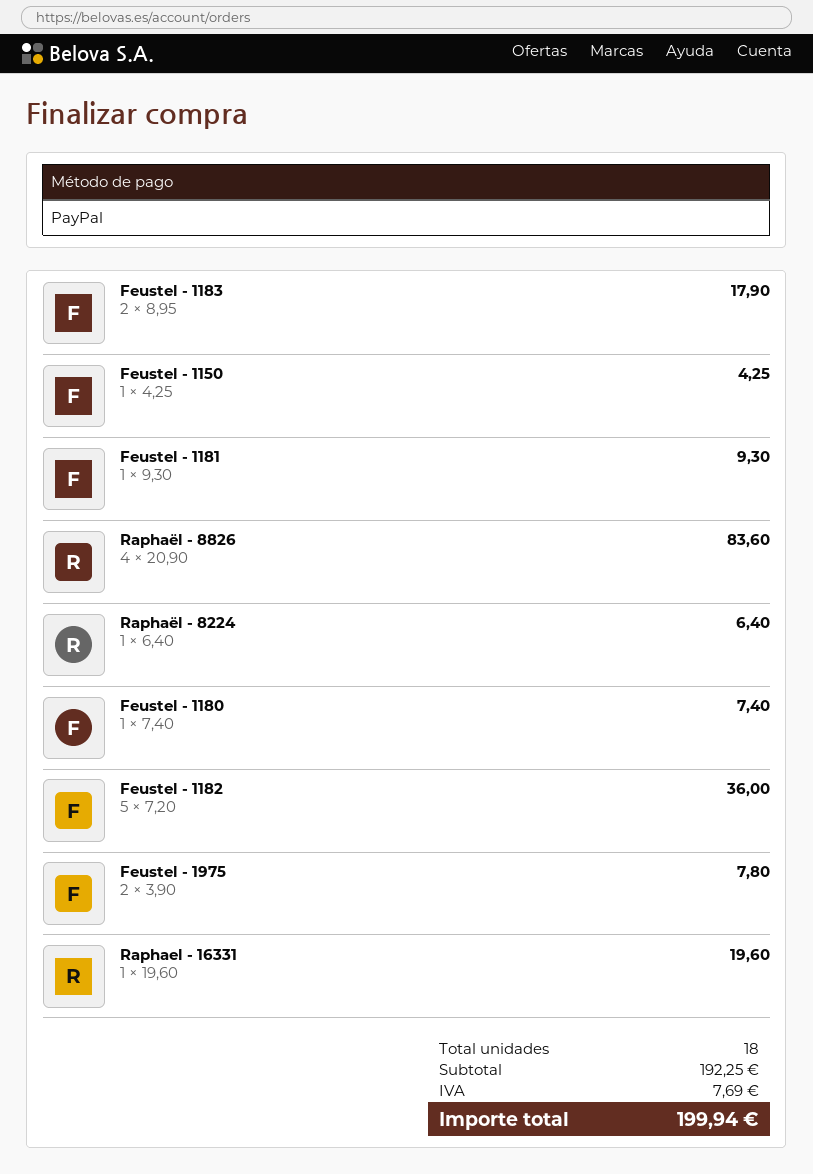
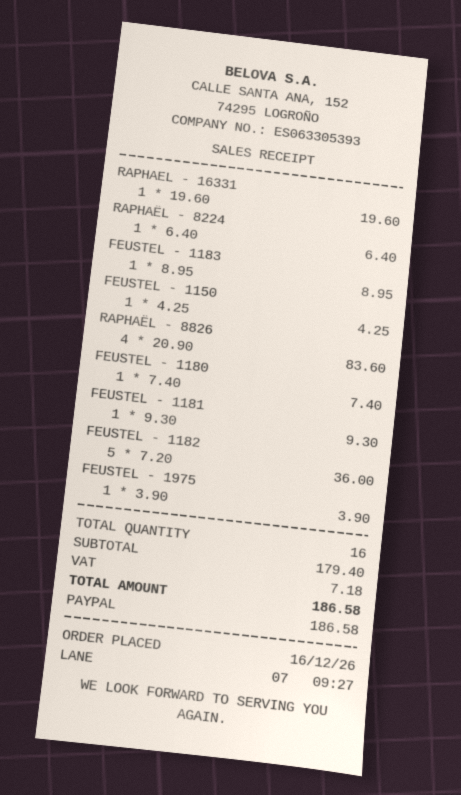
Feustel - 1183: 2 x 8.95 = 17.90 -> 1 x 8.95 = 8.95
Feustel - 1975: 2 x 3.90 = 7.80 -> 1 x 3.90 = 3.90
total quantity: 18 -> 16
subtotal: 192.25 -> 179.40
tax: 7.69 -> 7.18
total: 199.94 -> 186.58

